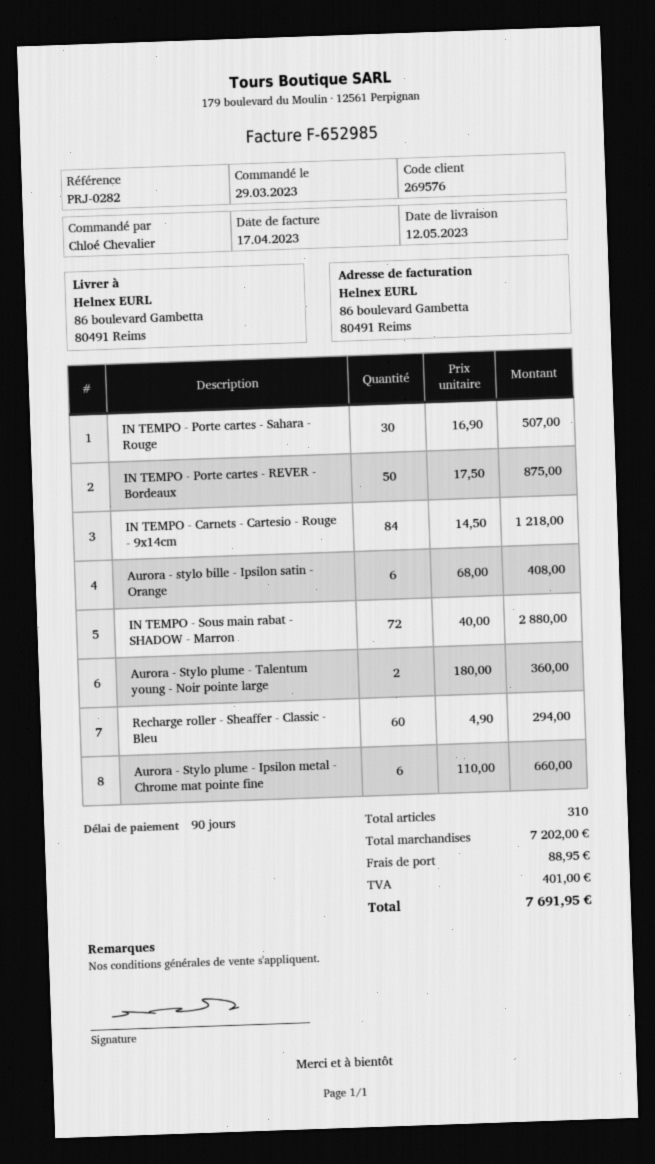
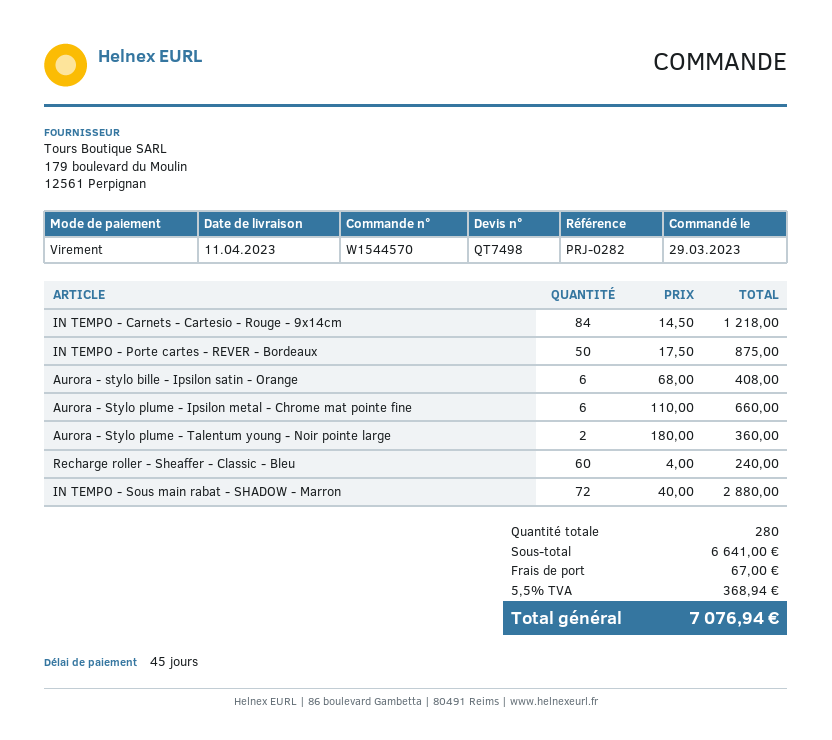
delivery date: 2023-05-12 -> 2023-04-11
payment terms: 90 days -> 45 days
IN TEMPO - Porte cartes - Sahara - Rouge: 30 x 16.90 = 507.00 -> none
Recharge roller - Sheaffer - Classic - Bleu: 60 x 4.90 = 294.00 -> 60 x 4.00 = 240.00
total quantity: 310 -> 280
subtotal: 7202.00 -> 6641.00
shipping: 88.95 -> 67.00
tax: 401.00 -> 368.94
total: 7691.95 -> 7076.94

